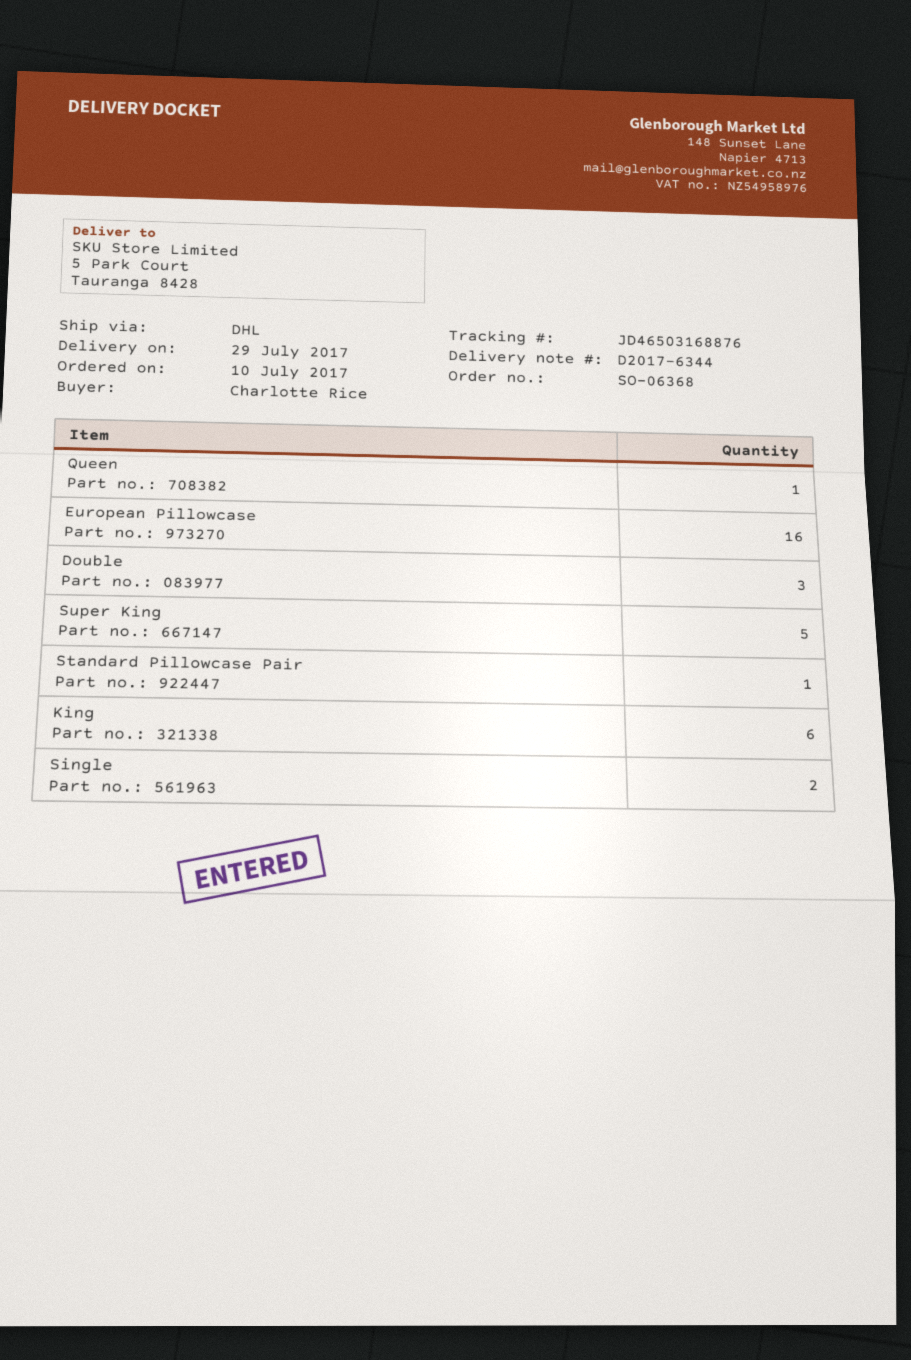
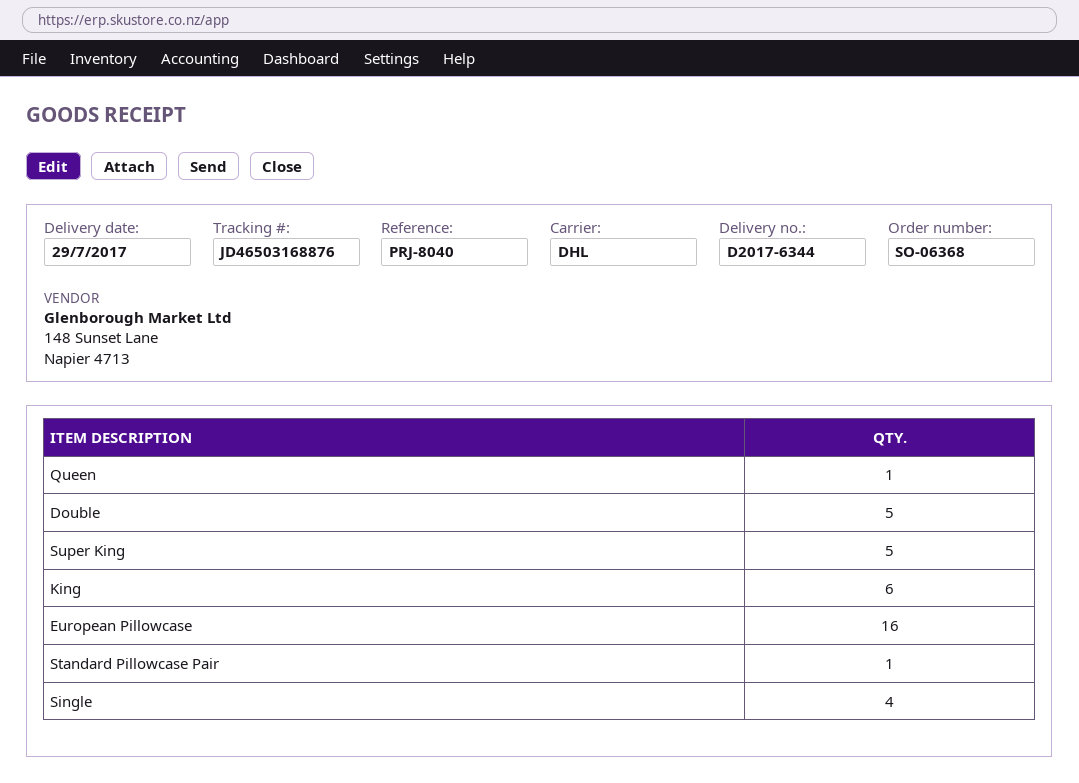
Double: 3 -> 5
Single: 2 -> 4

